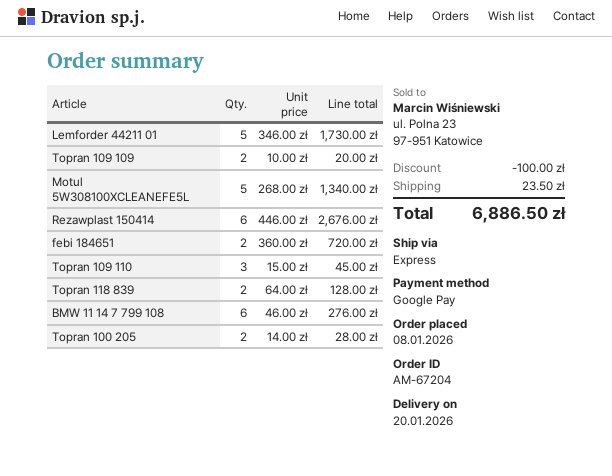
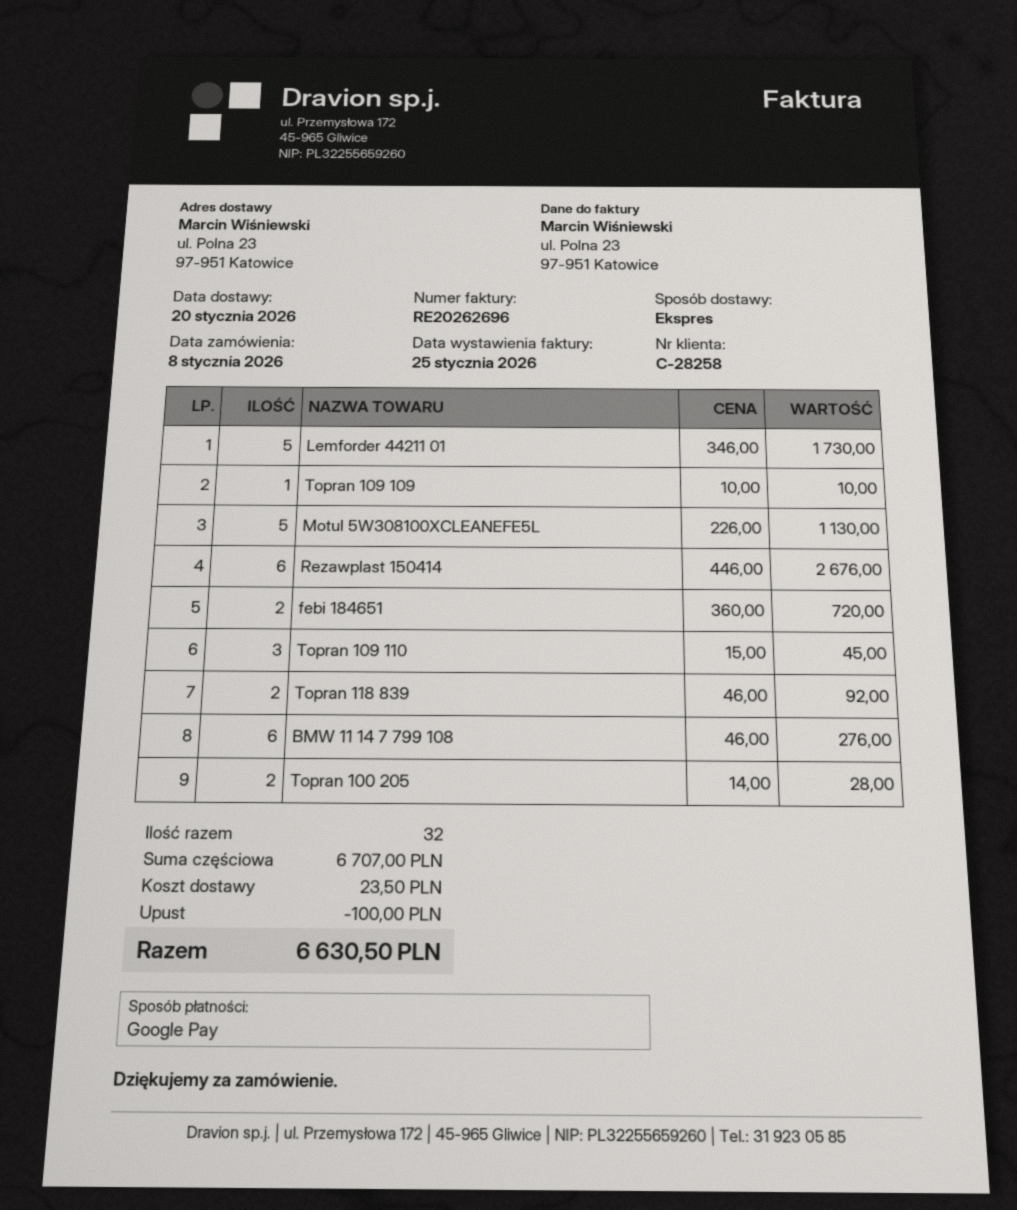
Topran 109 109: 2 x 10.00 = 20.00 -> 1 x 10.00 = 10.00
Motul 5W308100XCLEANEFE5L: 5 x 268.00 = 1340.00 -> 5 x 226.00 = 1130.00
Topran 118 839: 2 x 64.00 = 128.00 -> 2 x 46.00 = 92.00
total: 6886.50 -> 6630.50

